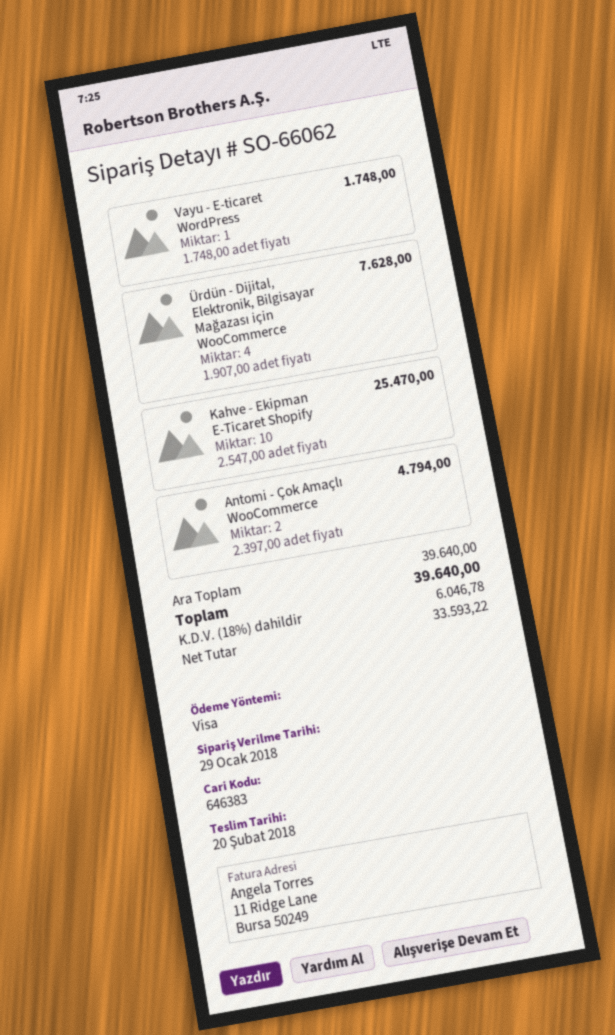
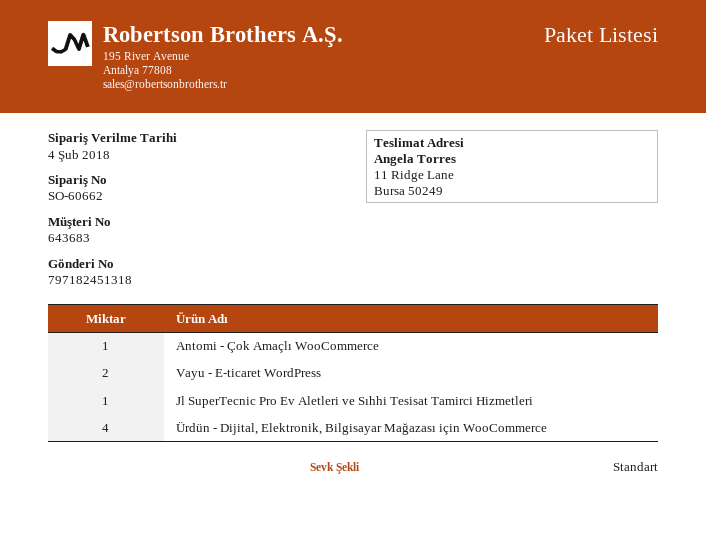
order number: SO-66062 -> SO-60662
order date: 2018-01-29 -> 2018-02-04
customer number: 646383 -> 643683
Vayu - E-ticaret WordPress: 1 -> 2
Kahve - Ekipman E-Ticaret Shopify: 10 -> none
Antomi - Çok Amaçlı WooCommerce: 2 -> 1
Jl SuperTecnic Pro Ev Aletleri ve Sıhhi Tesisat Tamirci Hizmetleri: none -> 1

